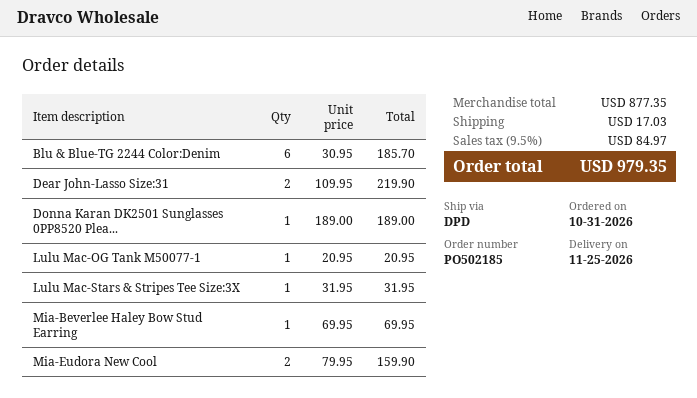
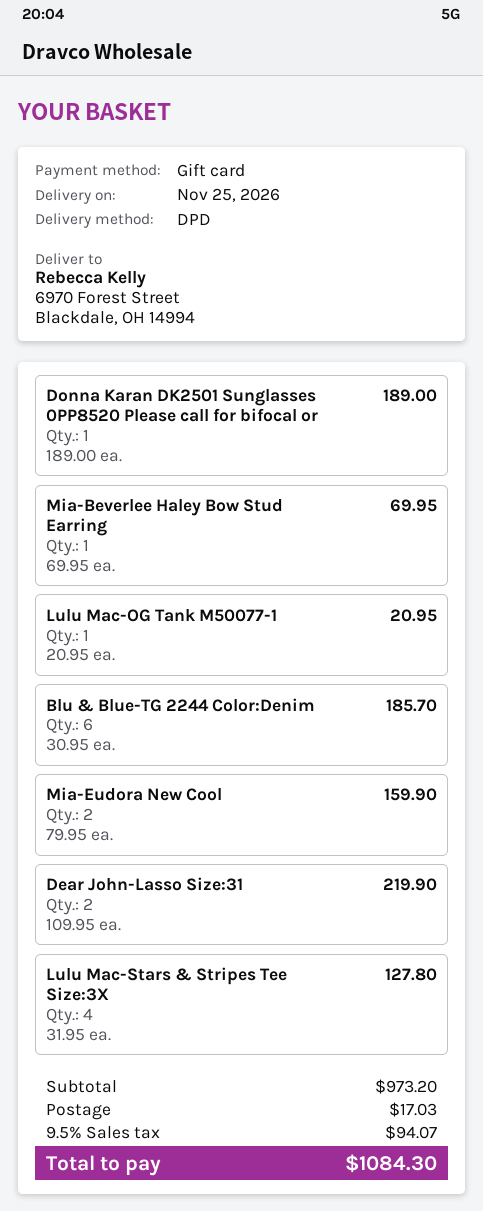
Lulu Mac-Stars & Stripes Tee Size:3X: 1 x 31.95 = 31.95 -> 4 x 31.95 = 127.80
subtotal: 877.35 -> 973.20
tax: 9.5% = 84.97 -> 9.5% = 94.07
total: 979.35 -> 1084.30

